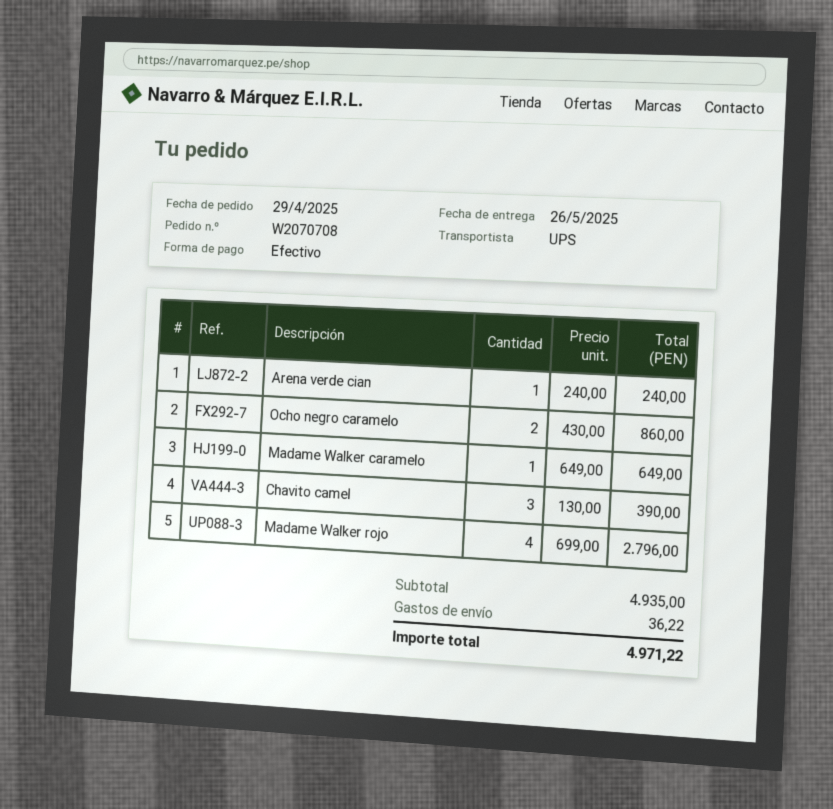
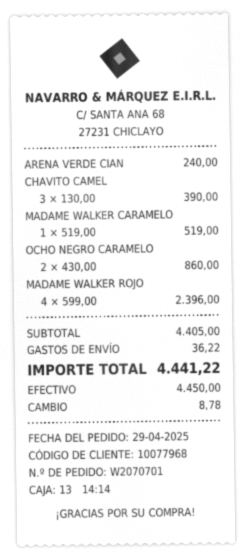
order number: W2070708 -> W2070701
Madame Walker caramelo: 1 x 649.00 = 649.00 -> 1 x 519.00 = 519.00
Madame Walker rojo: 4 x 699.00 = 2796.00 -> 4 x 599.00 = 2396.00
subtotal: 4935.00 -> 4405.00
total: 4971.22 -> 4441.22

